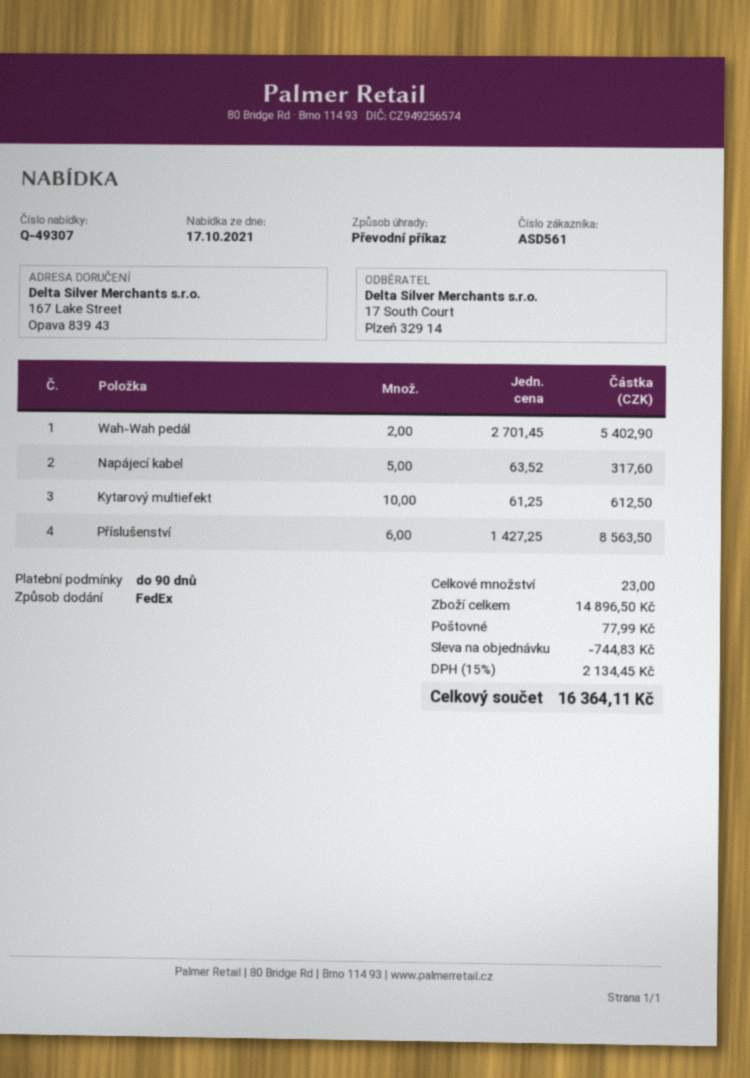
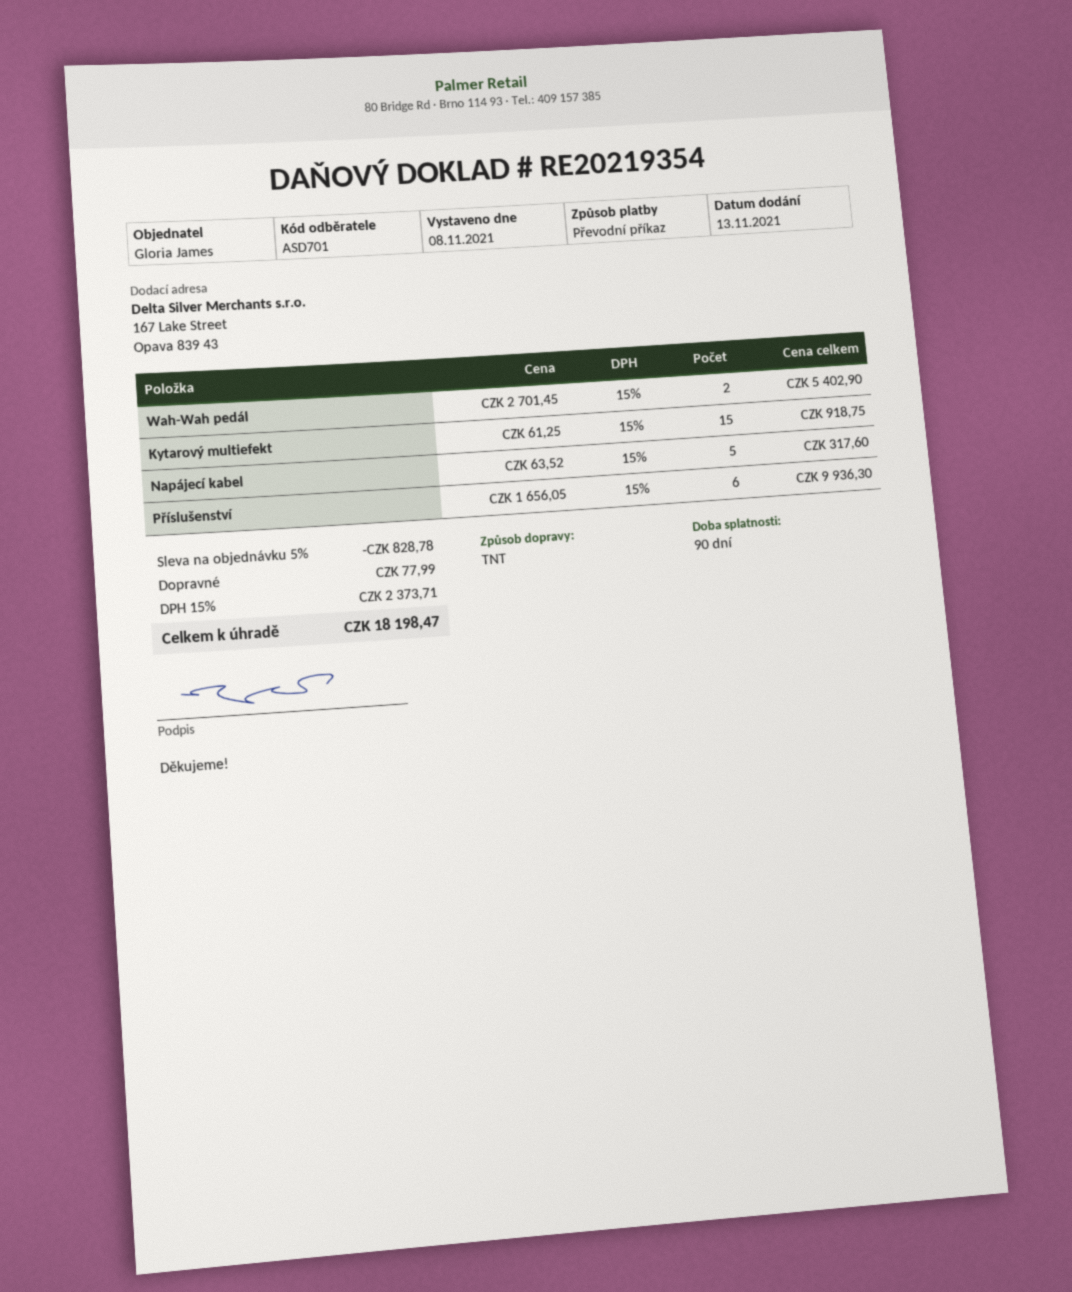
customer number: ASD561 -> ASD701
shipping method: FedEx -> TNT
Kytarový multiefekt: 10 x 61.25 = 612.50 -> 15 x 61.25 = 918.75
Příslušenství: 6 x 1427.25 = 8563.50 -> 6 x 1656.05 = 9936.30
discount: 744.83 -> 828.78
tax: 15% = 2134.45 -> 15% = 2373.71
total: 16364.11 -> 18198.47

